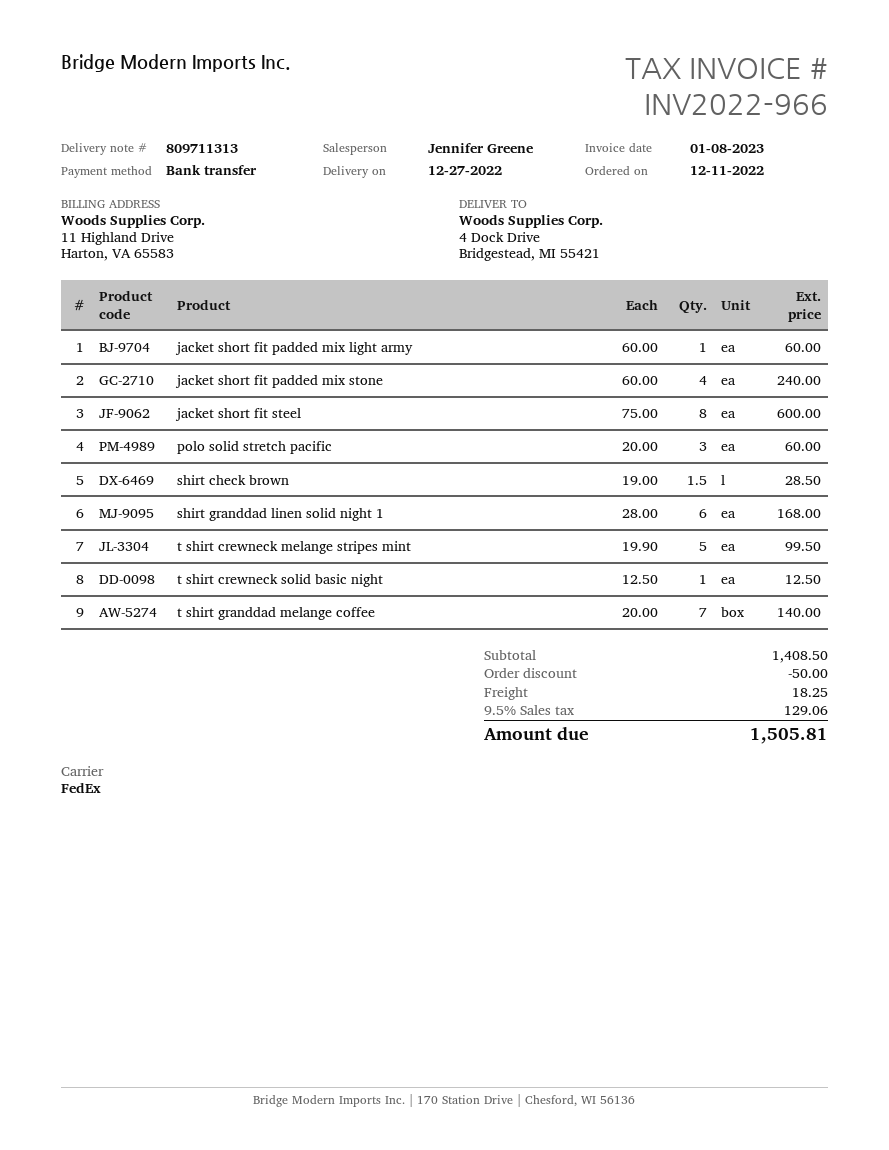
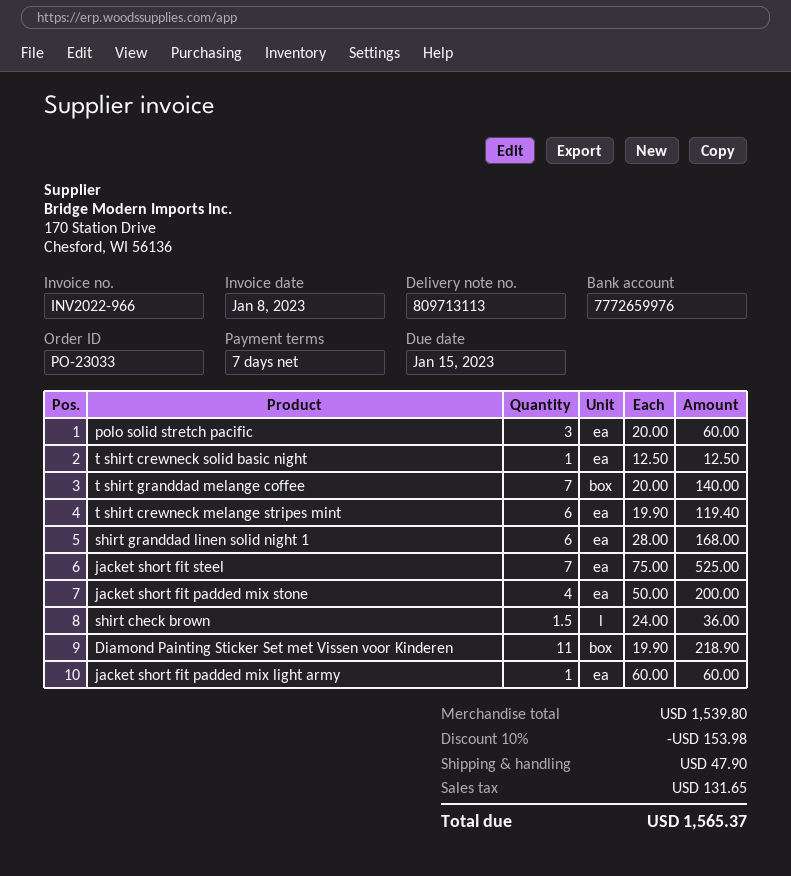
delivery note number: 809711313 -> 809713113
jacket short fit padded mix stone: 4 x 60.00 = 240.00 -> 4 x 50.00 = 200.00
jacket short fit steel: 8 x 75.00 = 600.00 -> 7 x 75.00 = 525.00
shirt check brown: 1.5 x 19.00 = 28.50 -> 1.5 x 24.00 = 36.00
t shirt crewneck melange stripes mint: 5 x 19.90 = 99.50 -> 6 x 19.90 = 119.40
Diamond Painting Sticker Set met Vissen voor Kinderen: none -> 11 x 19.90 = 218.90
subtotal: 1408.50 -> 1539.80
discount: 50.00 -> 153.98
shipping: 18.25 -> 47.90
tax: 129.06 -> 131.65
total: 1505.81 -> 1565.37

